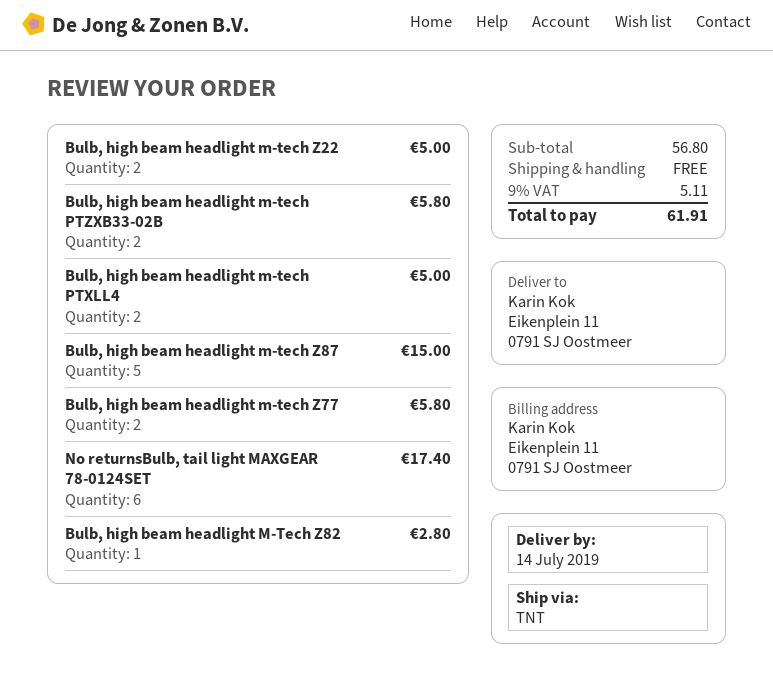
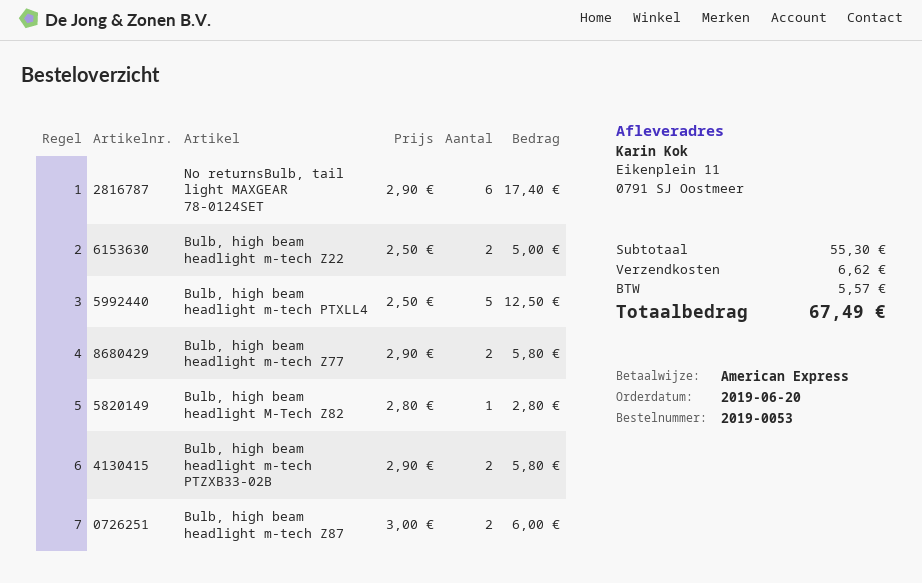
Bulb, high beam headlight m-tech PTXLL4: 2 for 5.00 -> 5 for 12.50
Bulb, high beam headlight m-tech Z87: 5 for 15.00 -> 2 for 6.00
subtotal: 56.80 -> 55.30
shipping: 0.00 -> 6.62
tax: 5.11 -> 5.57
total: 61.91 -> 67.49

